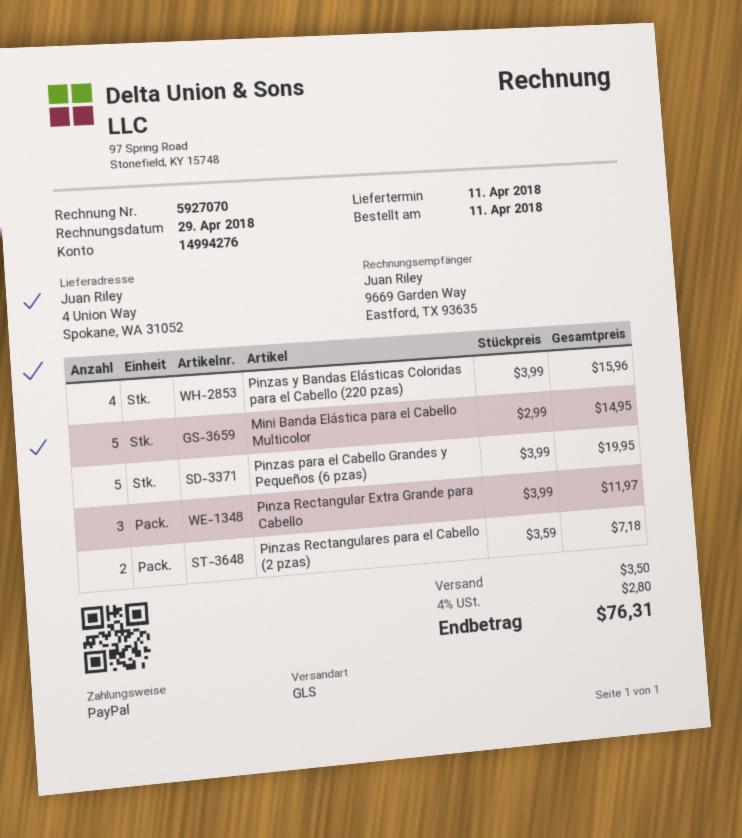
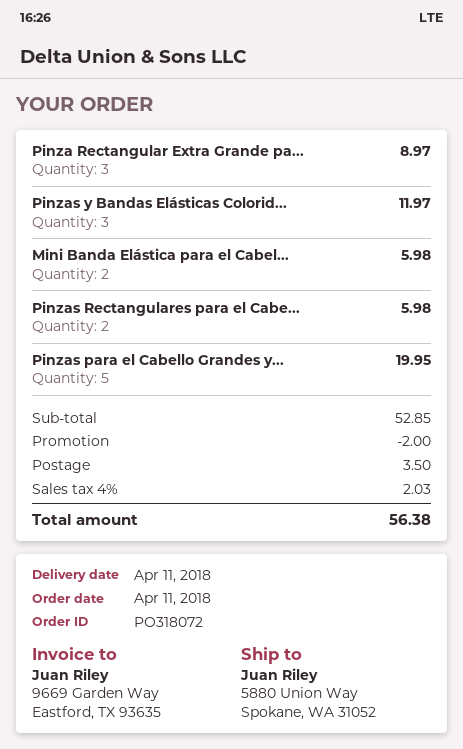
ship to: 4 Union Way, Spokane, WA 31052 -> 5880 Union Way, Spokane, WA 31052
Pinzas y Bandas Elásticas Coloridas para el Cabello (220 pzas): 4 for 15.96 -> 3 for 11.97
Mini Banda Elástica para el Cabello Multicolor: 5 for 14.95 -> 2 for 5.98
Pinza Rectangular Extra Grande para Cabello: 3 for 11.97 -> 3 for 8.97
Pinzas Rectangulares para el Cabello (2 pzas): 2 for 7.18 -> 2 for 5.98
discount: none -> 2.00
tax: 4% = 2.80 -> 4% = 2.03
total: 76.31 -> 56.38

